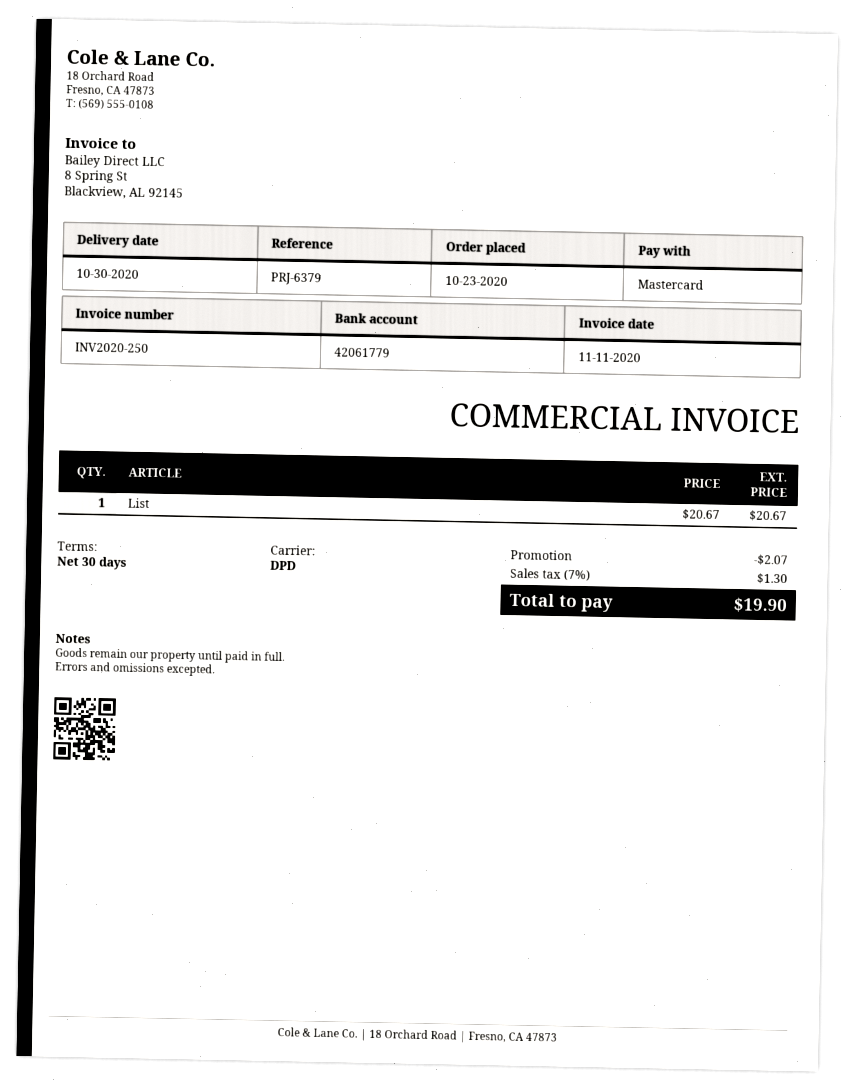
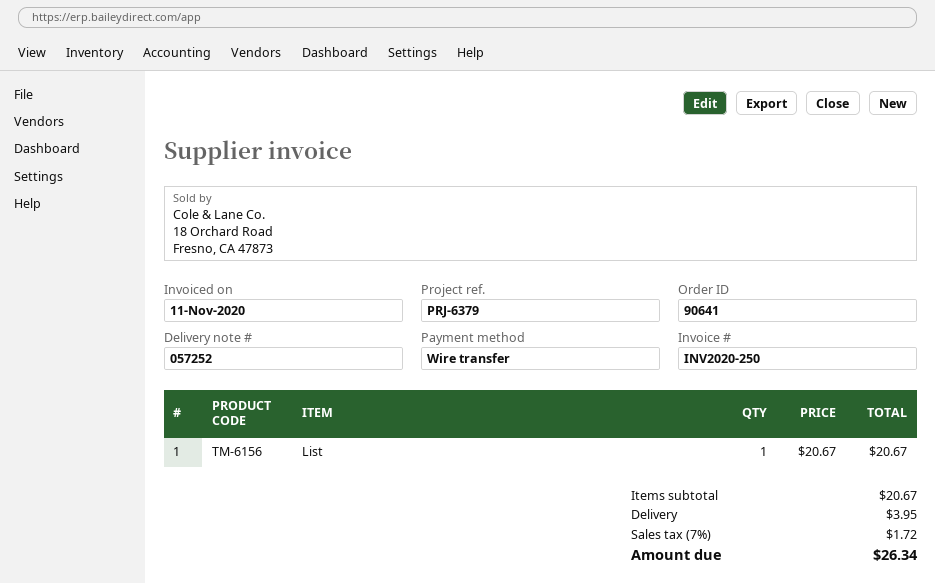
payment method: Mastercard -> bank transfer
discount: 2.07 -> none
shipping: none -> 3.95
tax: 7% = 1.30 -> 7% = 1.72
total: 19.90 -> 26.34

